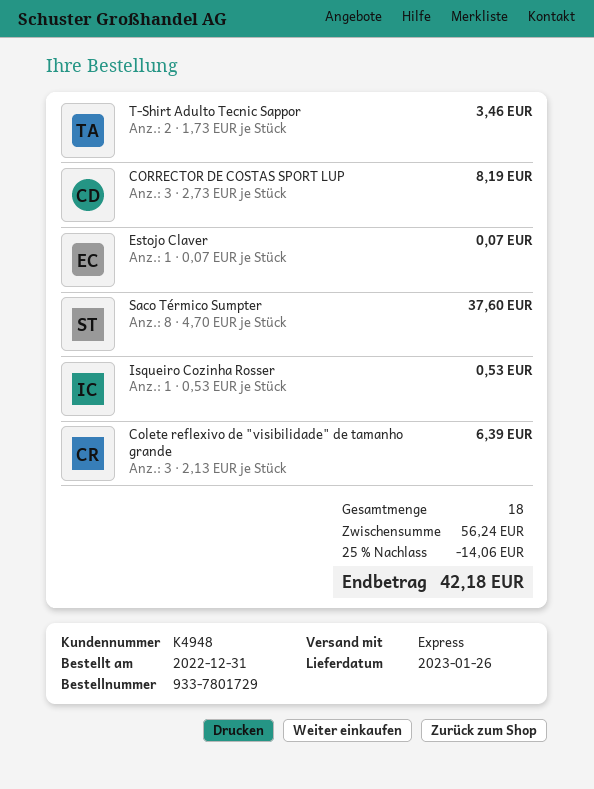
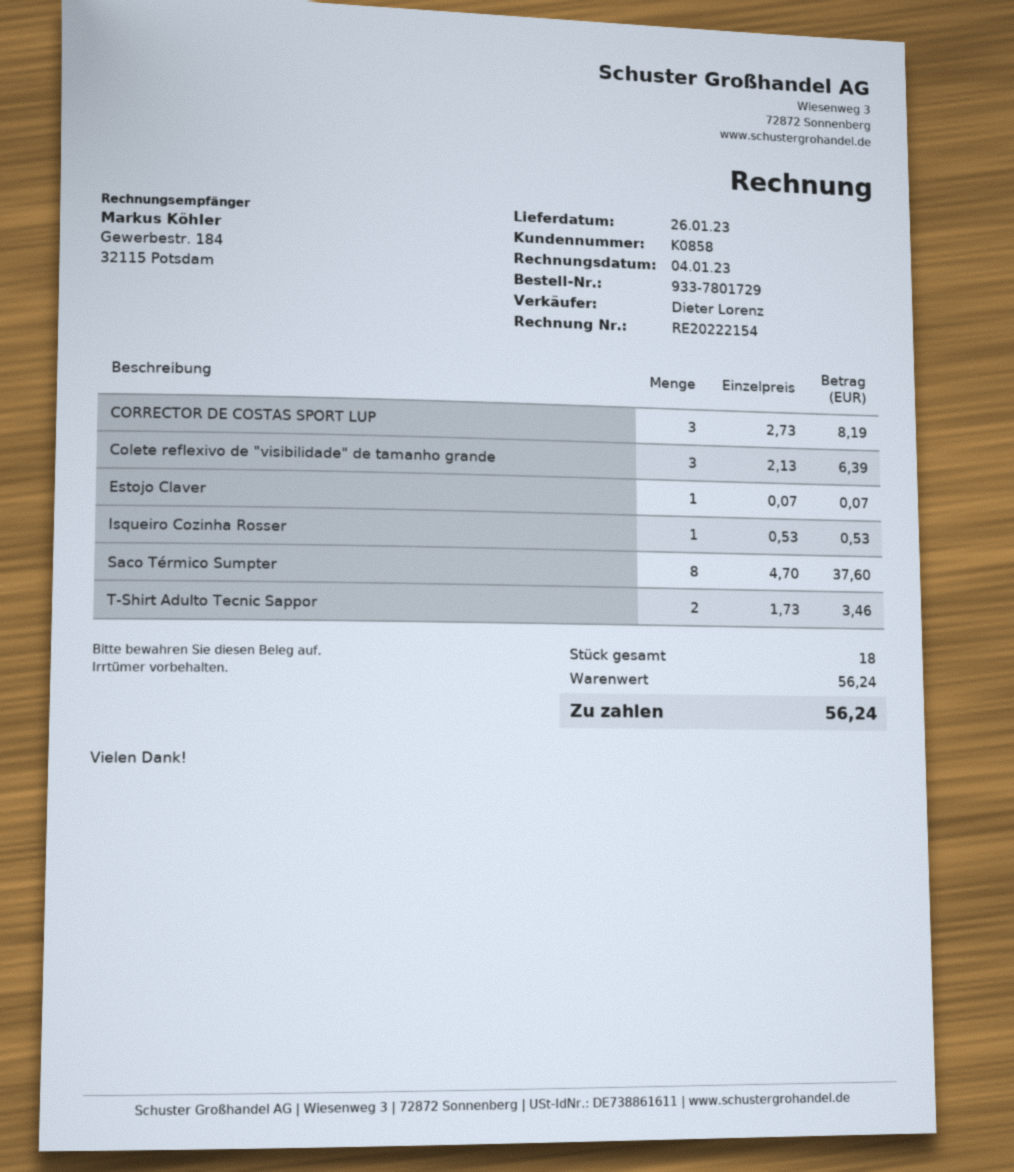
customer number: K4948 -> K0858
discount: 25% = 14.06 -> none
total: 42.18 -> 56.24

